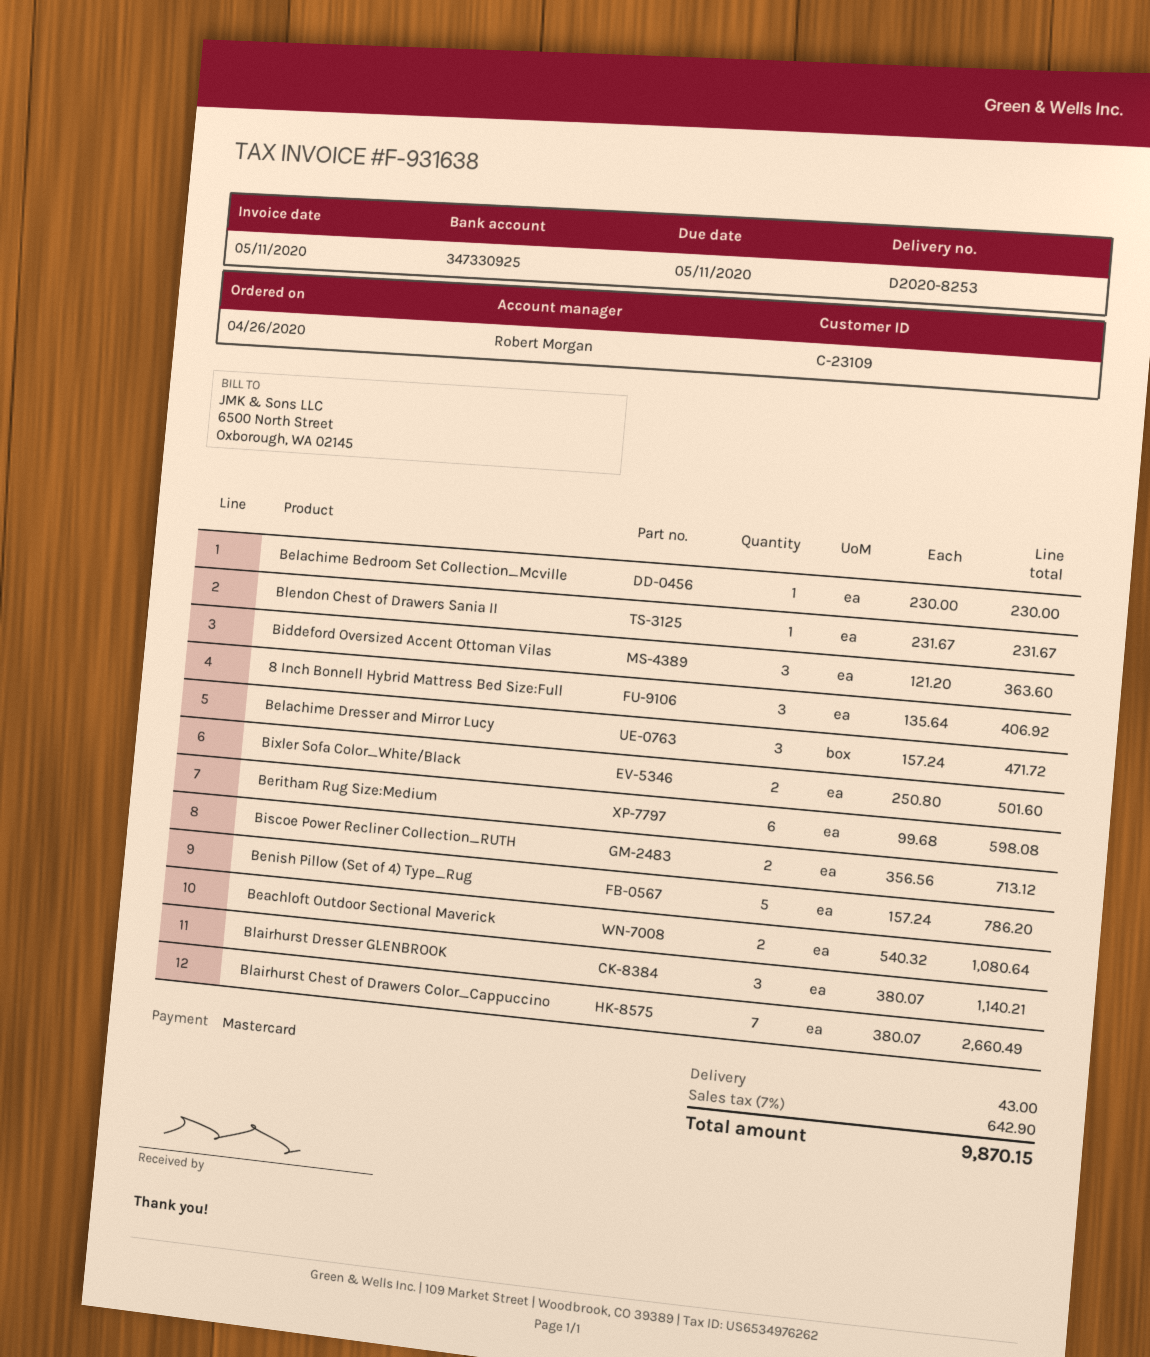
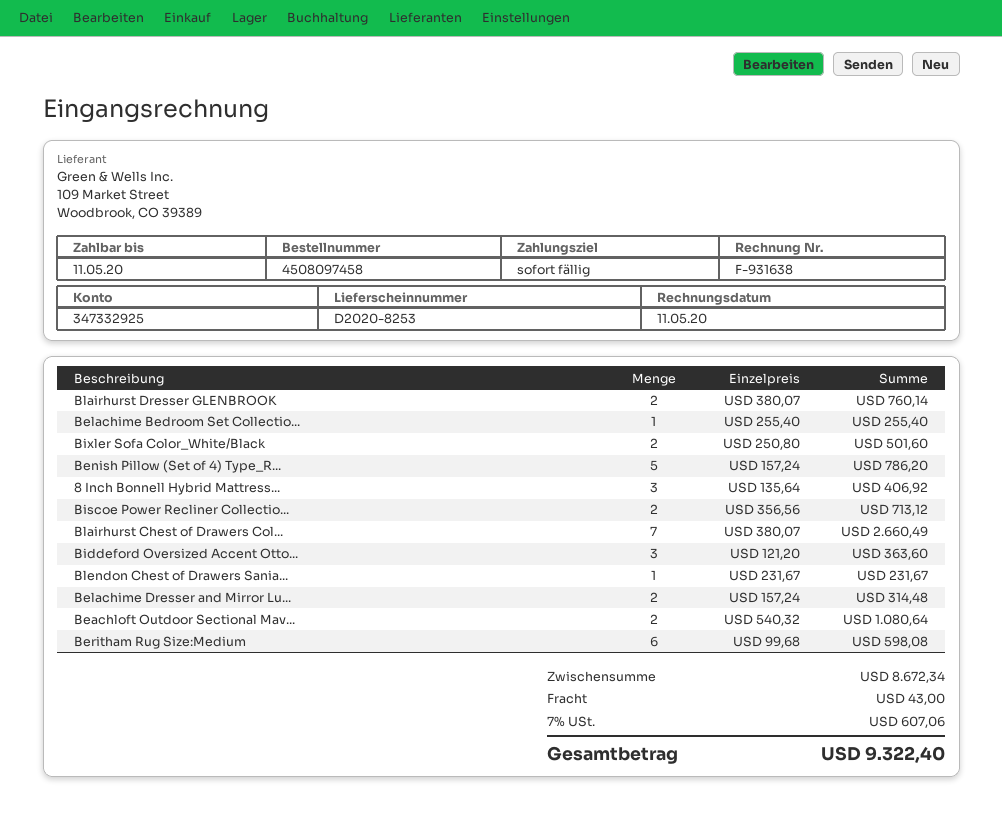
bank account: 347330925 -> 347332925
Belachime Bedroom Set Collection_Mcville: 1 x 230.00 = 230.00 -> 1 x 255.40 = 255.40
Belachime Dresser and Mirror Lucy: 3 x 157.24 = 471.72 -> 2 x 157.24 = 314.48
Blairhurst Dresser GLENBROOK: 3 x 380.07 = 1140.21 -> 2 x 380.07 = 760.14
tax: 7% = 642.90 -> 7% = 607.06
total: 9870.15 -> 9322.40

